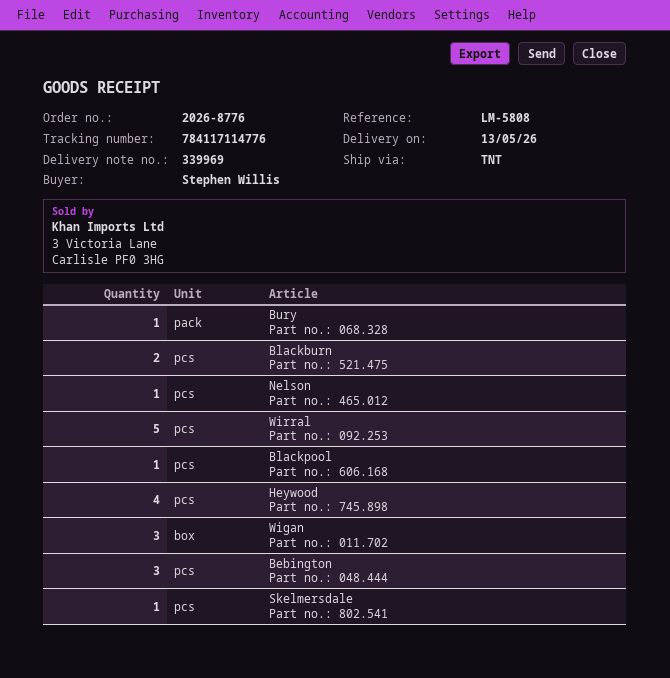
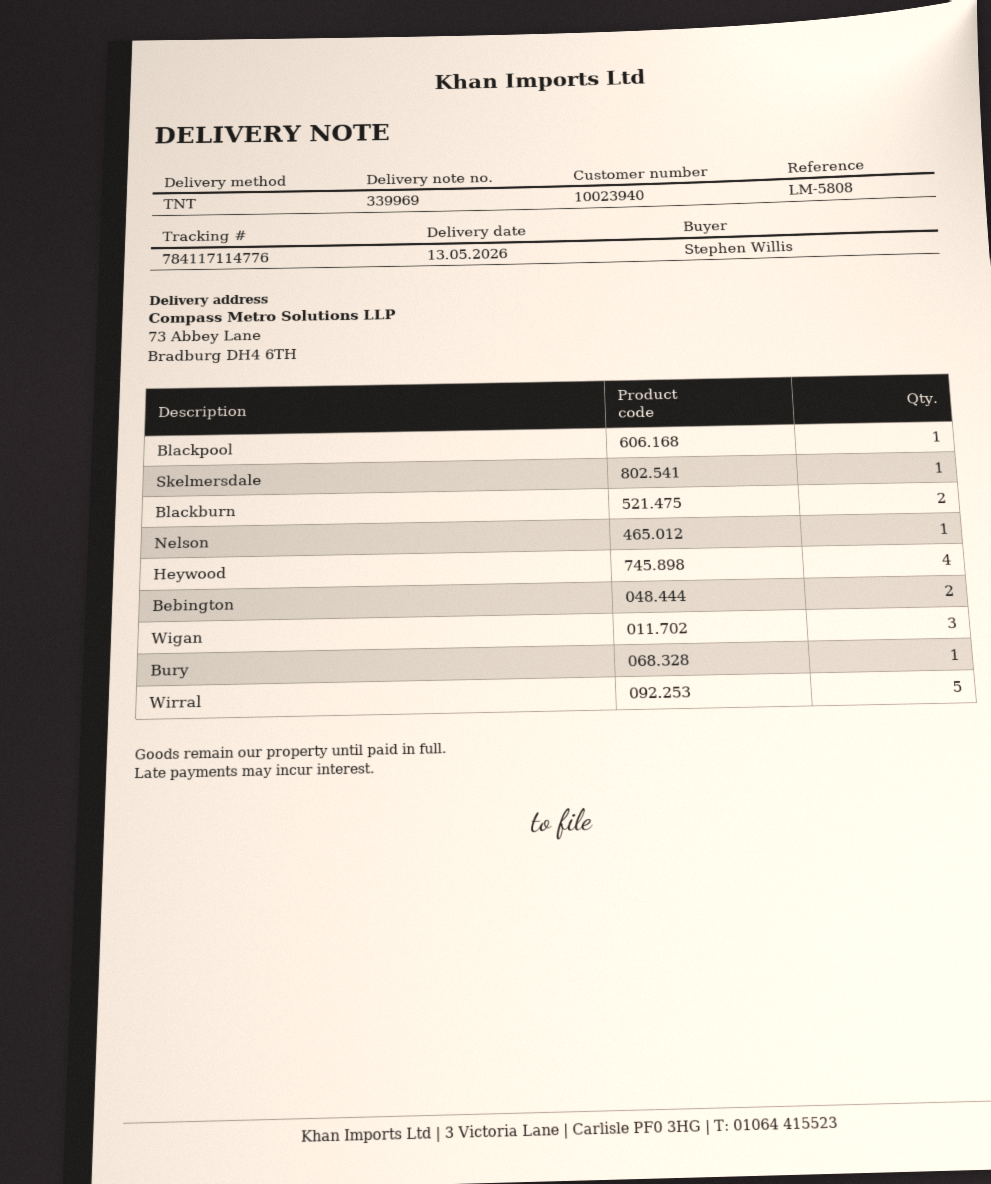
Bebington: 3 -> 2

